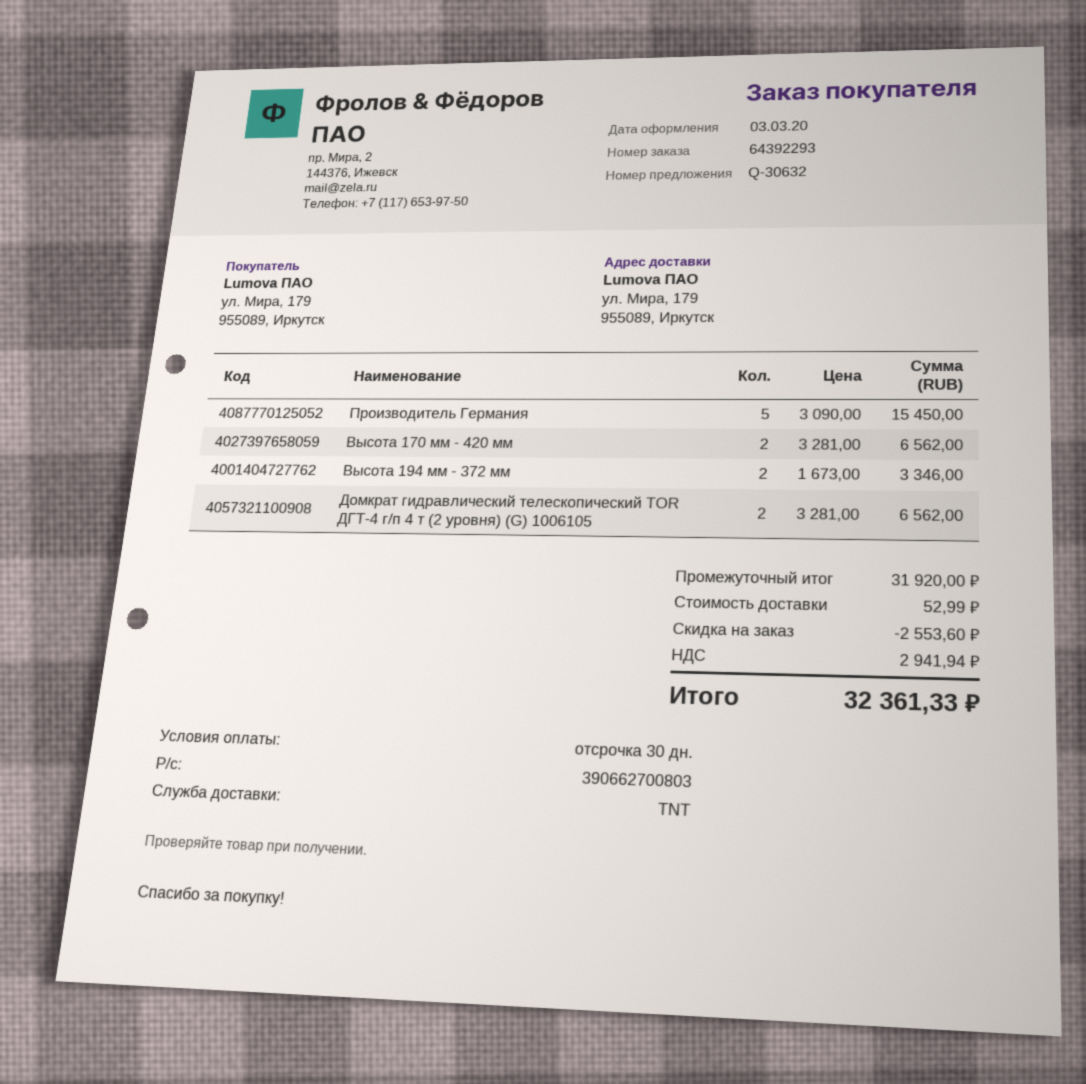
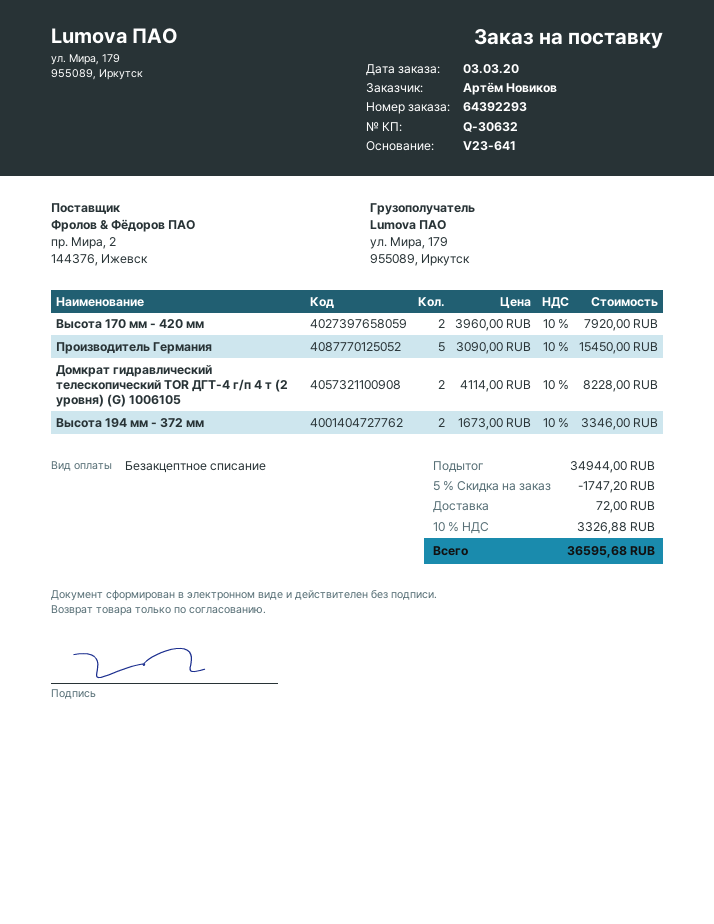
Высота 170 мм - 420 мм: 2 x 3281.00 = 6562.00 -> 2 x 3960.00 = 7920.00
Домкрат гидравлический телескопический TOR ДГТ-4 г/п 4 т (2 уровня) (G) 1006105: 2 x 3281.00 = 6562.00 -> 2 x 4114.00 = 8228.00
subtotal: 31920.00 -> 34944.00
discount: 2553.60 -> 1747.20
shipping: 52.99 -> 72.00
tax: 2941.94 -> 3326.88
total: 32361.33 -> 36595.68

